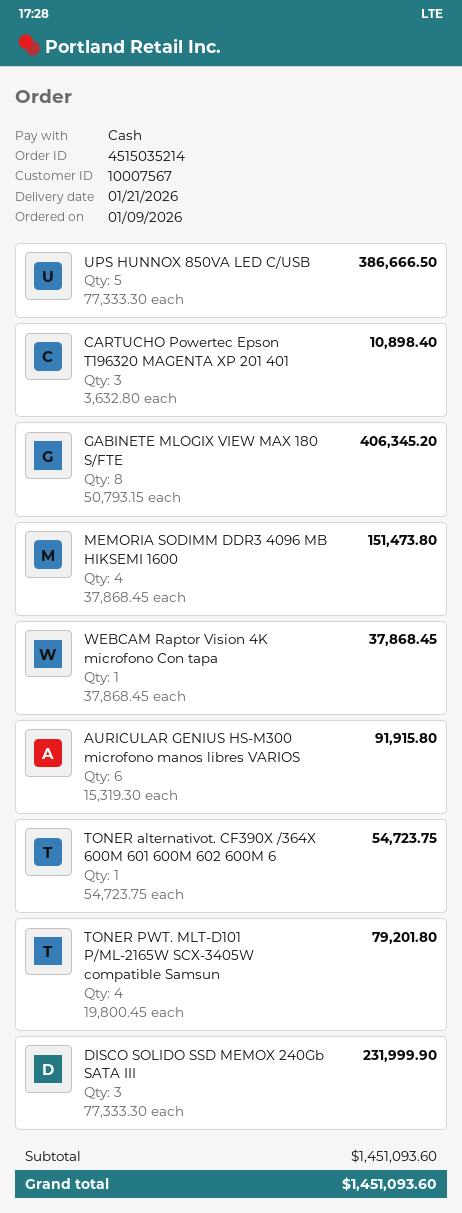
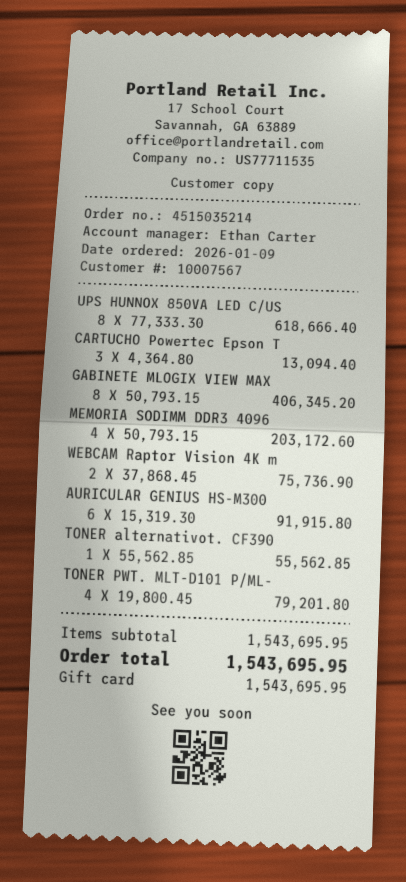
payment method: cash -> gift card
UPS HUNNOX 850VA LED C/USB: 5 x 77333.30 = 386666.50 -> 8 x 77333.30 = 618666.40
CARTUCHO Powertec Epson T196320 MAGENTA XP 201 401: 3 x 3632.80 = 10898.40 -> 3 x 4364.80 = 13094.40
MEMORIA SODIMM DDR3 4096 MB HIKSEMI 1600: 4 x 37868.45 = 151473.80 -> 4 x 50793.15 = 203172.60
WEBCAM Raptor Vision 4K microfono Con tapa: 1 x 37868.45 = 37868.45 -> 2 x 37868.45 = 75736.90
TONER alternativot. CF390X /364X 600M 601 600M 602 600M 6: 1 x 54723.75 = 54723.75 -> 1 x 55562.85 = 55562.85
DISCO SOLIDO SSD MEMOX 240Gb SATA III: 3 x 77333.30 = 231999.90 -> none
subtotal: 1451093.60 -> 1543695.95
total: 1451093.60 -> 1543695.95

